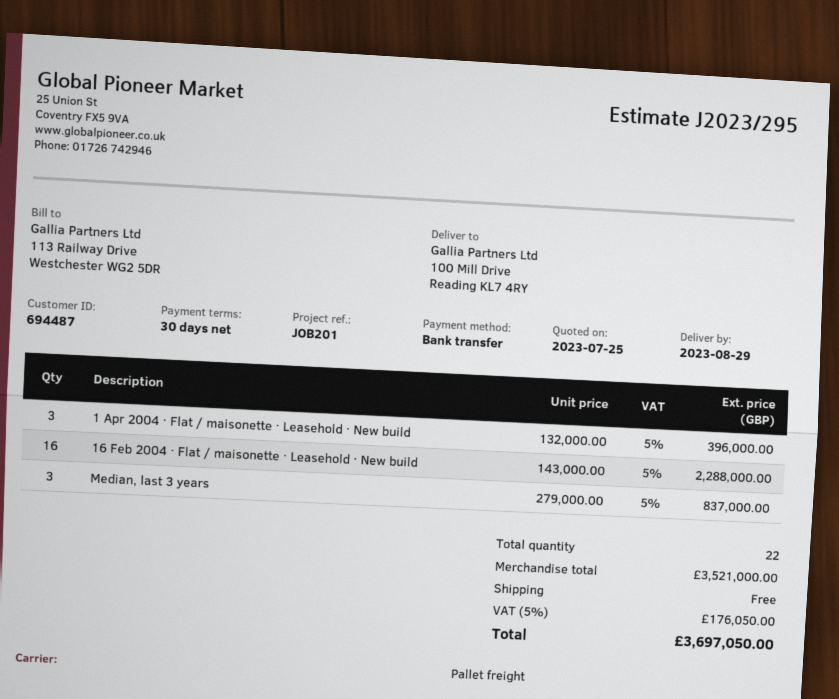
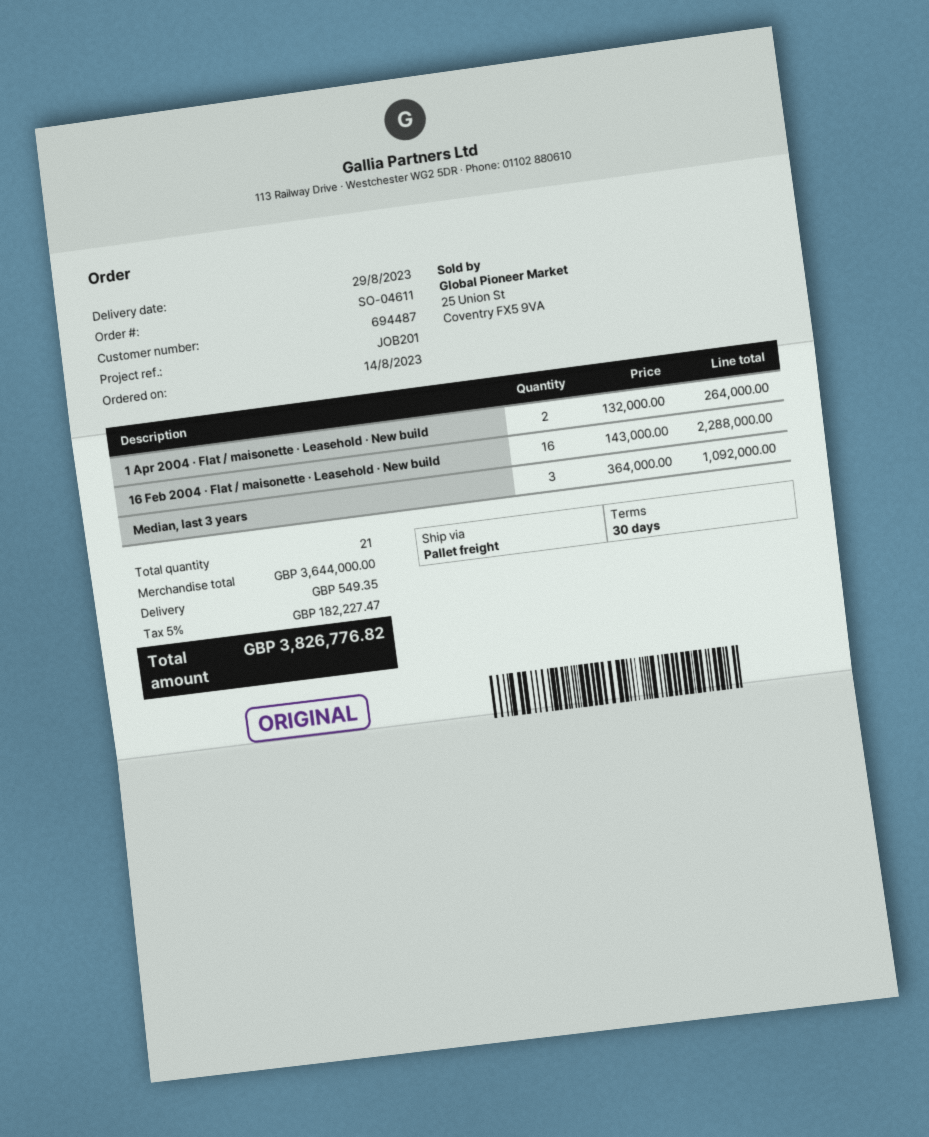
1 Apr 2004 · Flat / maisonette · Leasehold · New build: 3 x 132000.00 = 396000.00 -> 2 x 132000.00 = 264000.00
Median, last 3 years: 3 x 279000.00 = 837000.00 -> 3 x 364000.00 = 1092000.00
total quantity: 22 -> 21
subtotal: 3521000.00 -> 3644000.00
shipping: 0.00 -> 549.35
tax: 5% = 176050.00 -> 5% = 182227.47
total: 3697050.00 -> 3826776.82

